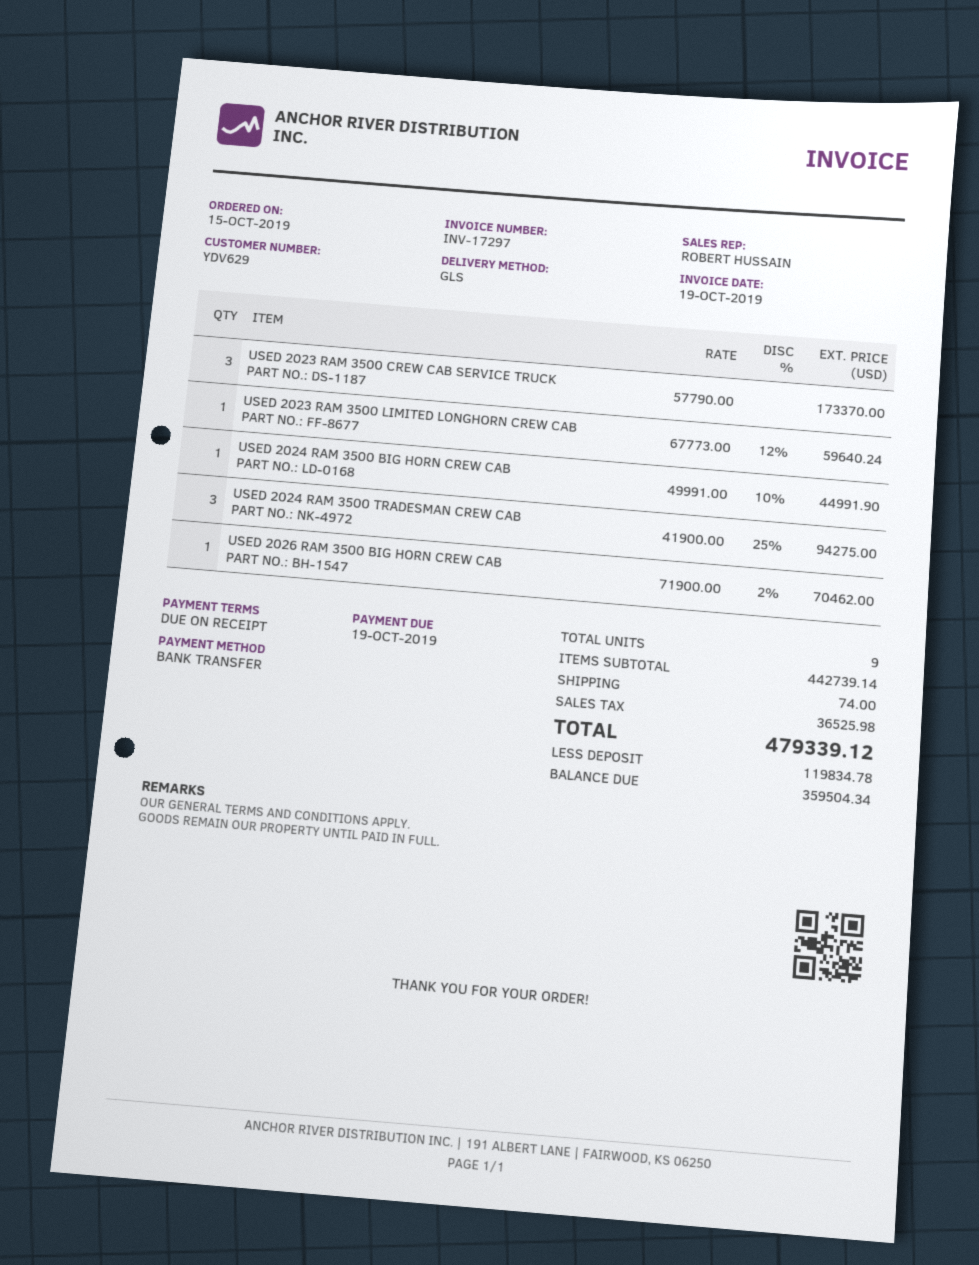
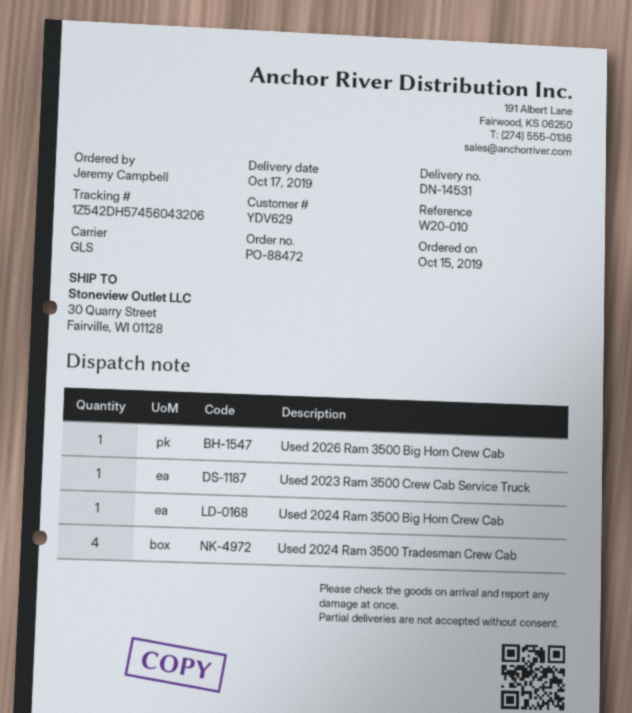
USED 2023 RAM 3500 CREW CAB SERVICE TRUCK: 3 -> 1
USED 2023 RAM 3500 LIMITED LONGHORN CREW CAB: 1 -> none
USED 2024 RAM 3500 TRADESMAN CREW CAB: 3 -> 4

